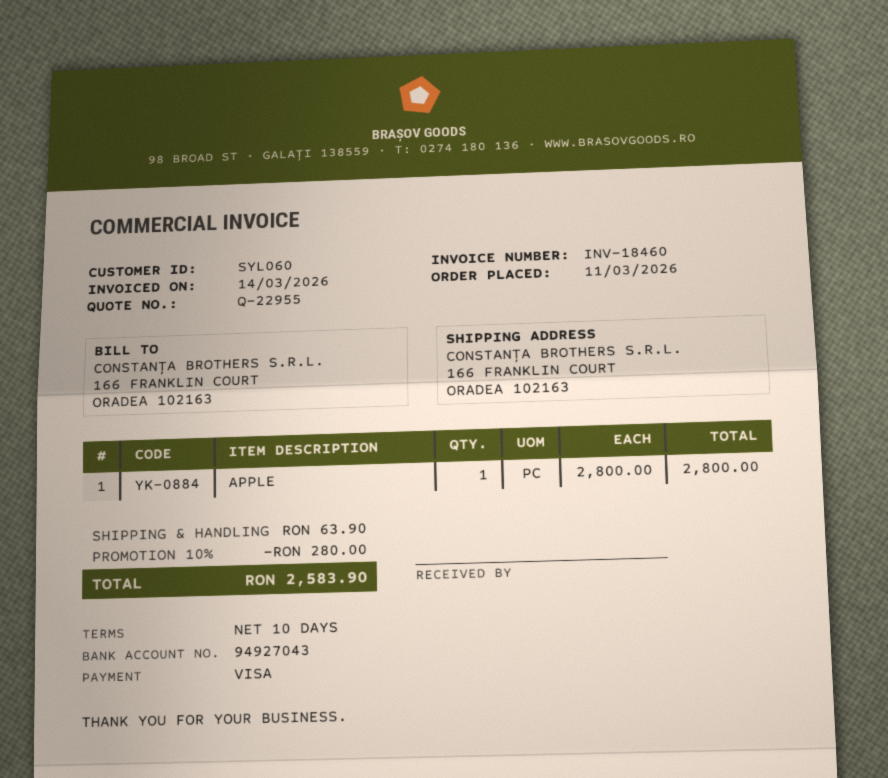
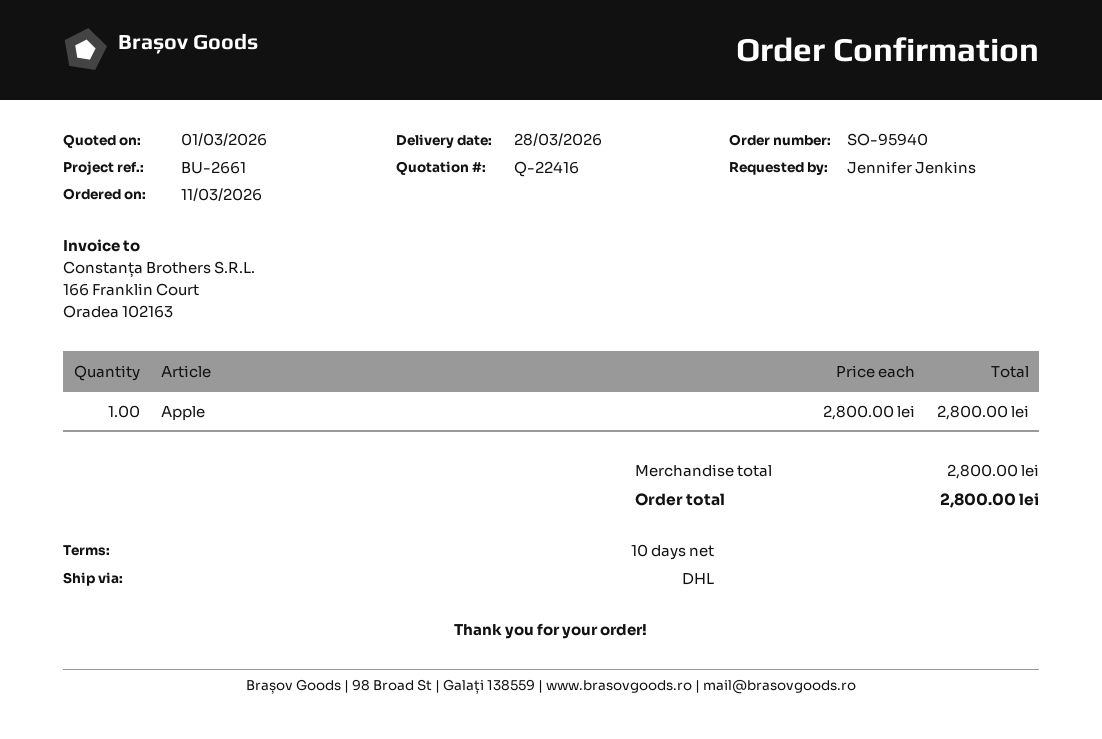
quote number: Q-22955 -> Q-22416
discount: 10% = 280.00 -> none
shipping: 63.90 -> none
total: 2583.90 -> 2800.00

